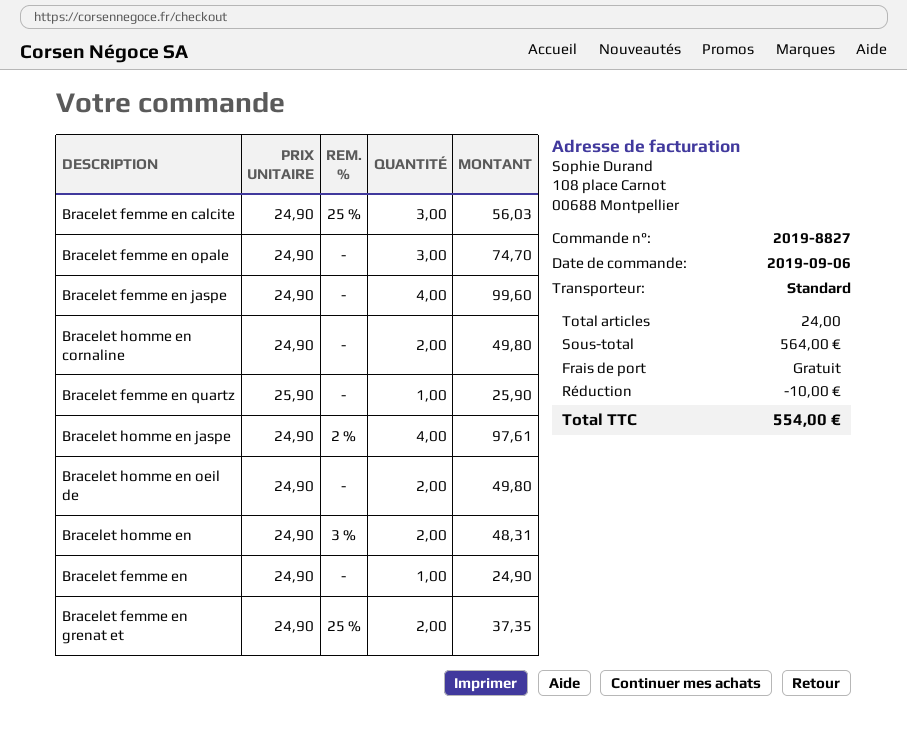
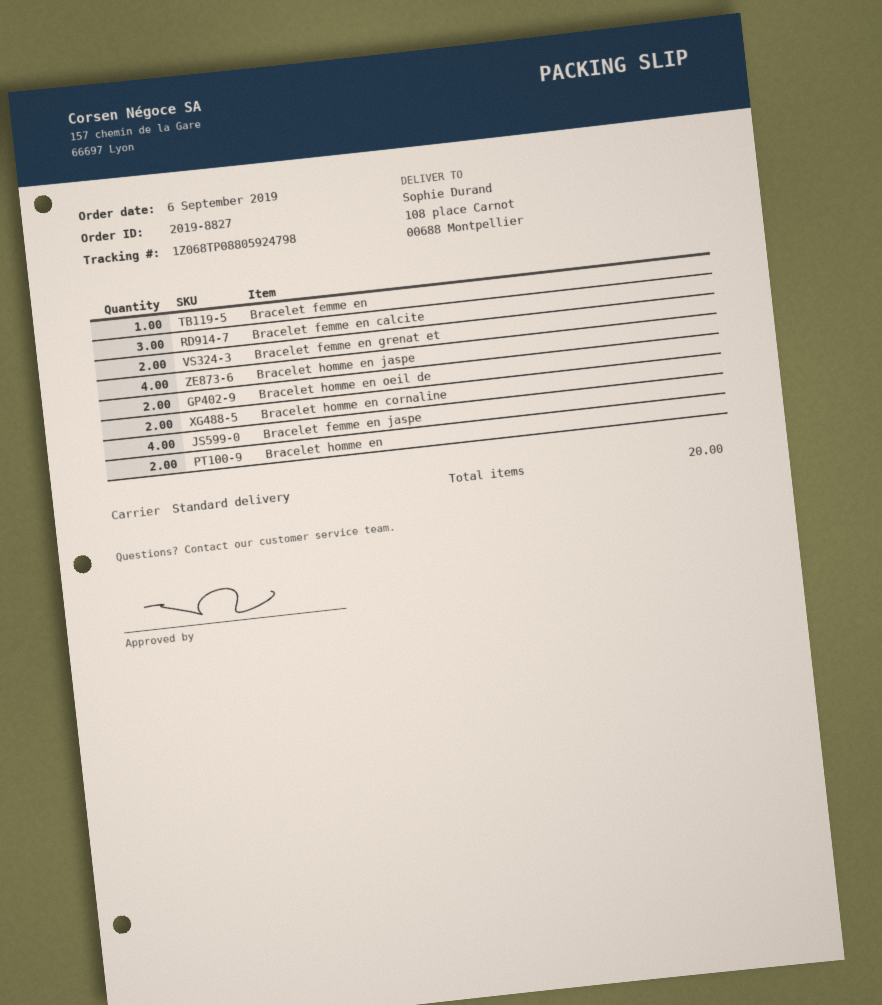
Bracelet femme en opale: 3 -> none
Bracelet femme en quartz: 1 -> none
total quantity: 24 -> 20

